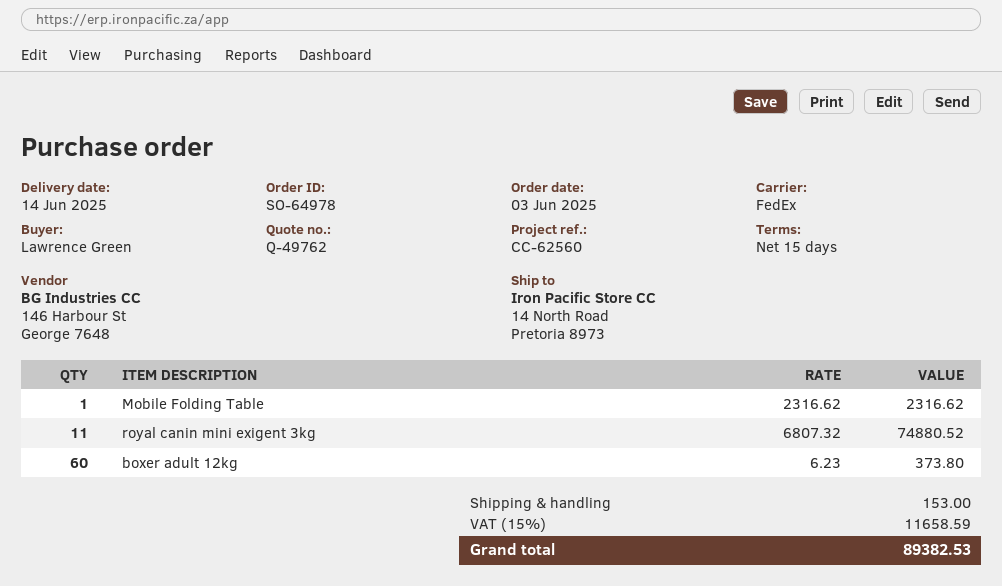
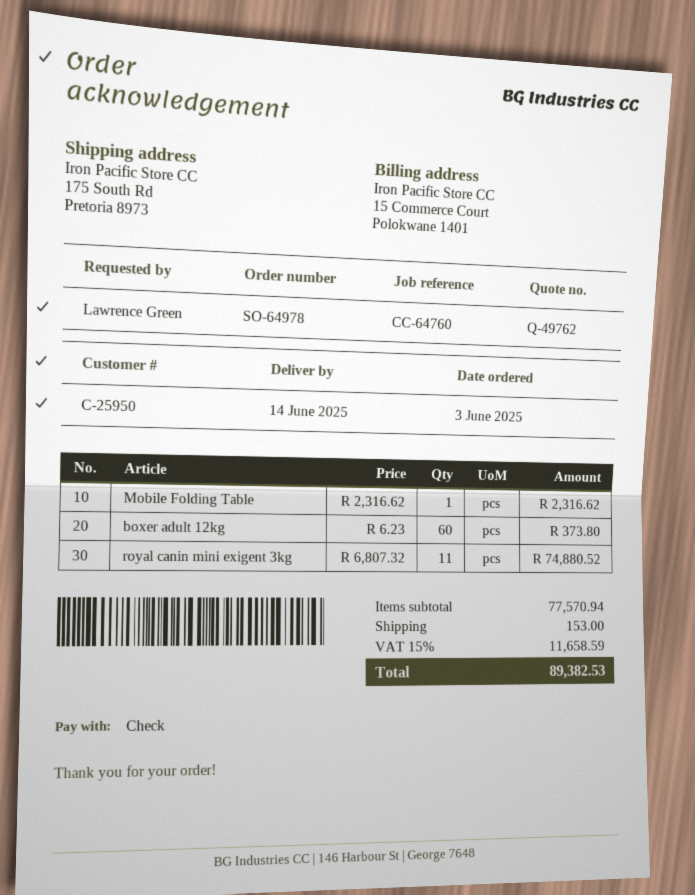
reference: CC-62560 -> CC-64760
ship to: 14 North Road, Pretoria 8973 -> 175 South Rd, Pretoria 8973

